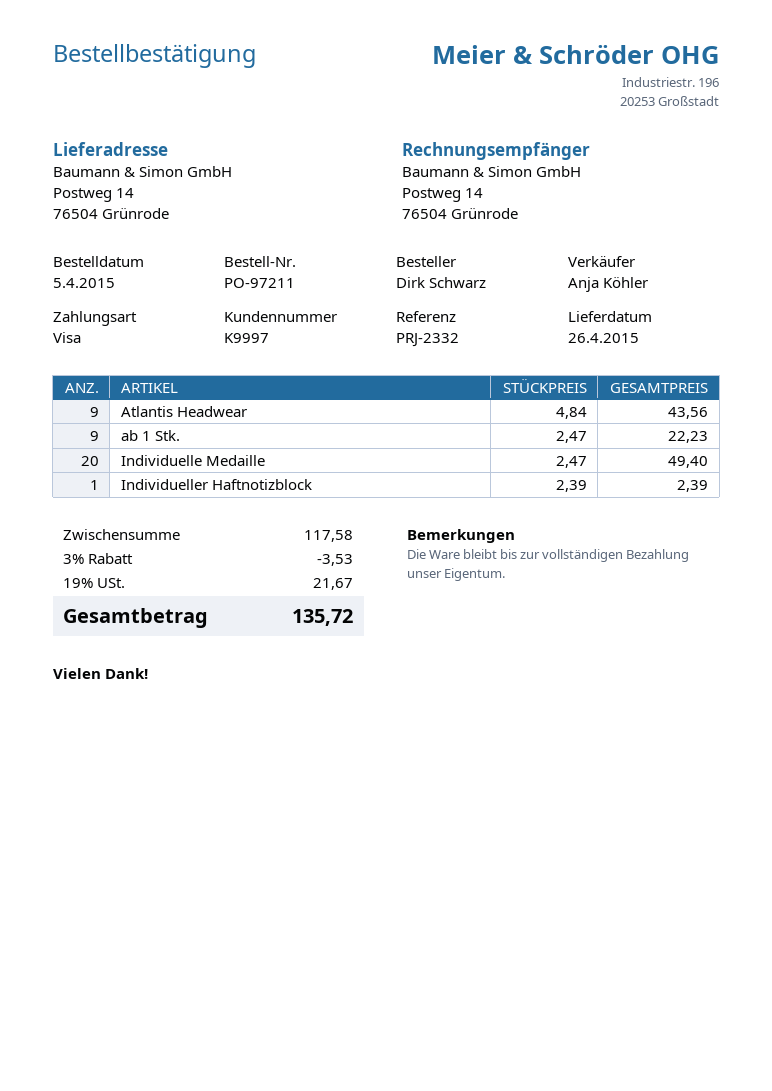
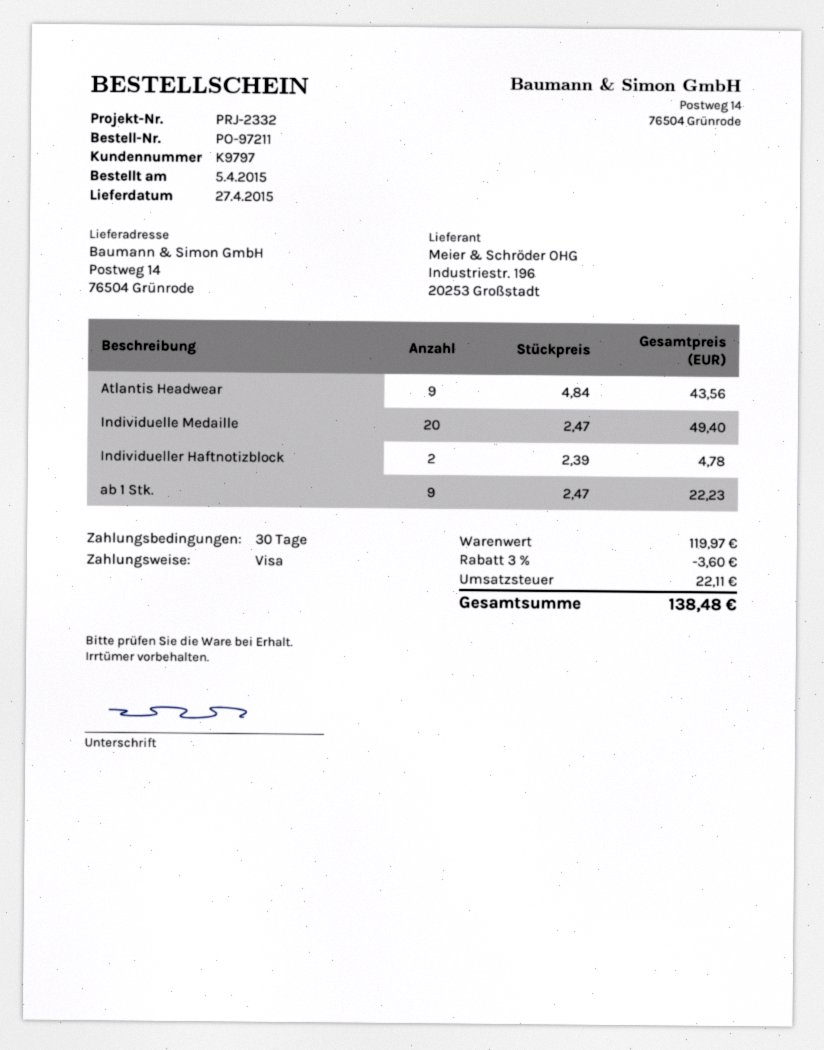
delivery date: 2015-04-26 -> 2015-04-27
customer number: K9997 -> K9797
Individueller Haftnotizblock: 1 x 2.39 = 2.39 -> 2 x 2.39 = 4.78
subtotal: 117.58 -> 119.97
discount: 3% = 3.53 -> 3% = 3.60
tax: 21.67 -> 22.11
total: 135.72 -> 138.48

